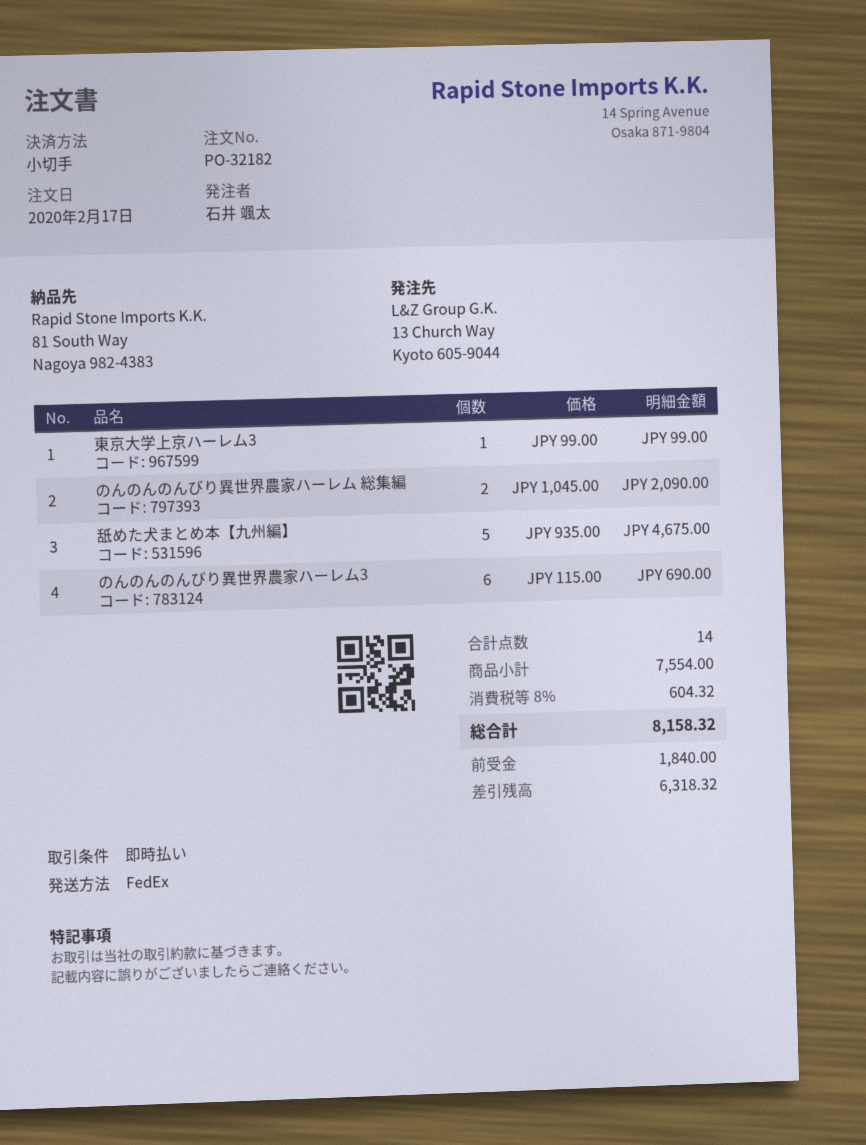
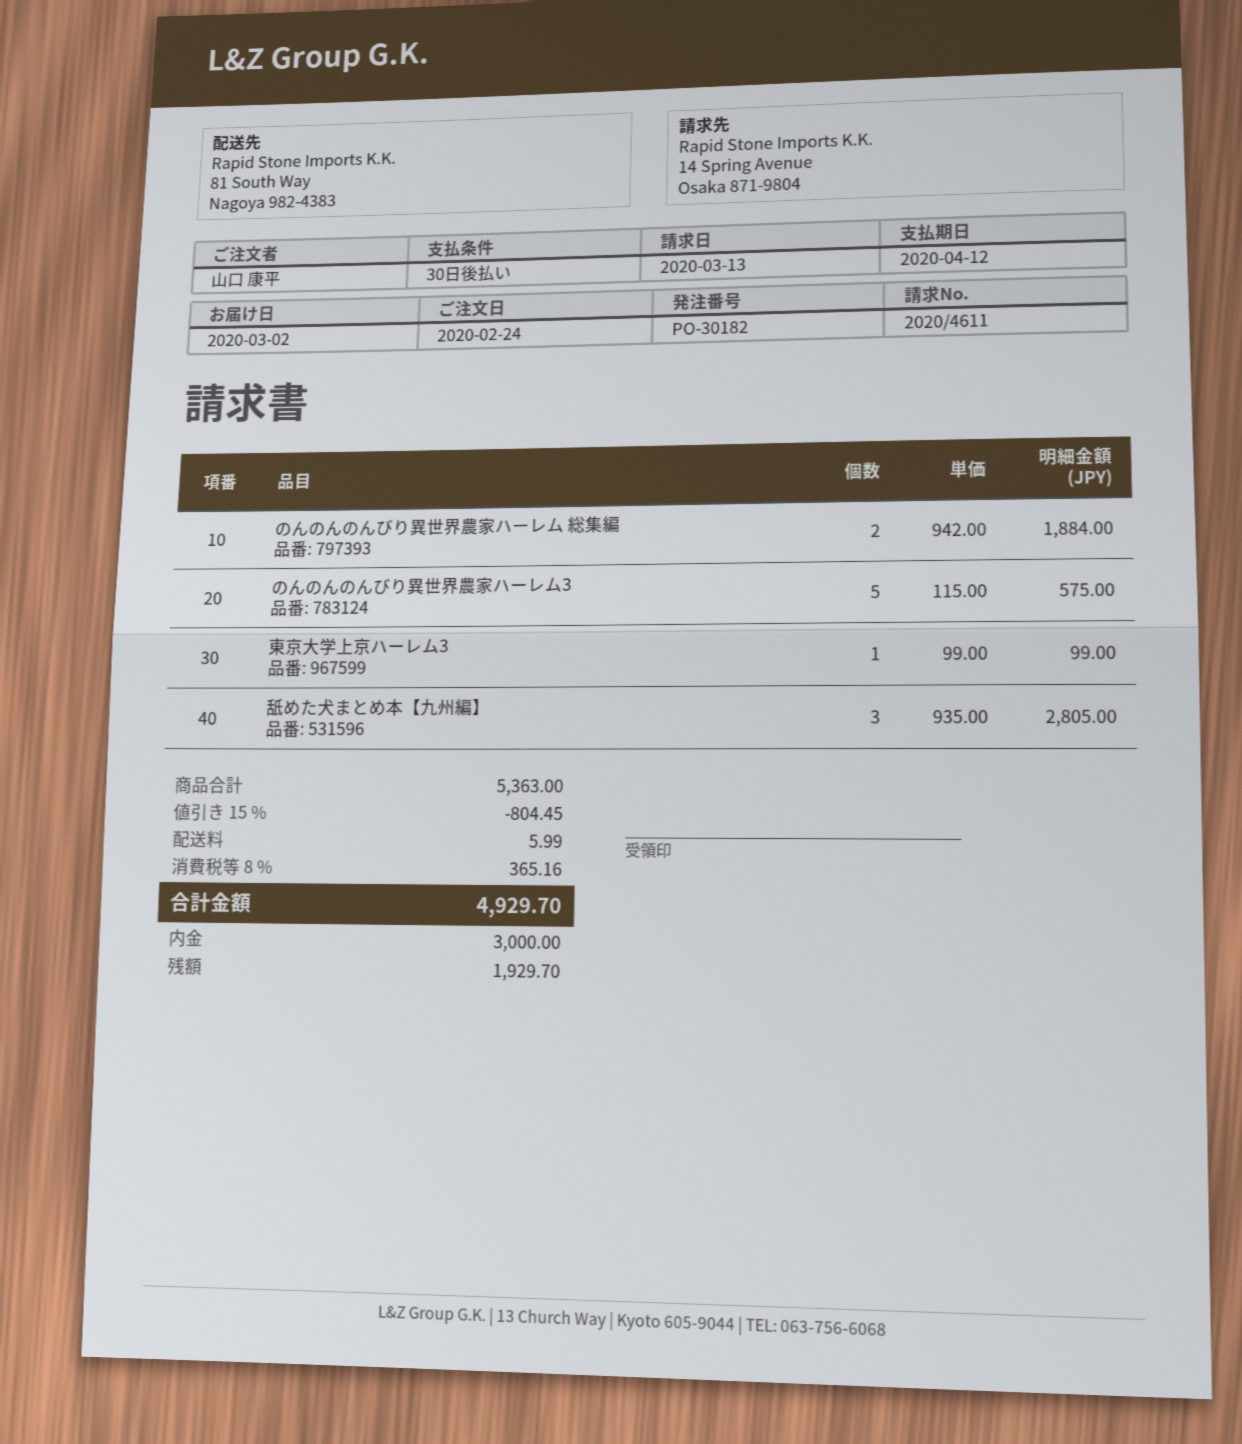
order number: PO-32182 -> PO-30182
order date: 2020-02-17 -> 2020-02-24
payment terms: on receipt -> 30 days
ordered by: 石井 颯太 -> 山口 康平
のんのんのんびり異世界農家ハーレム 総集編: 2 x 1045.00 = 2090.00 -> 2 x 942.00 = 1884.00
舐めた犬まとめ本【九州編】: 5 x 935.00 = 4675.00 -> 3 x 935.00 = 2805.00
のんのんのんびり異世界農家ハーレム3: 6 x 115.00 = 690.00 -> 5 x 115.00 = 575.00
subtotal: 7554.00 -> 5363.00
discount: none -> 15% = 804.45
shipping: none -> 5.99
tax: 8% = 604.32 -> 8% = 365.16
total: 8158.32 -> 4929.70
deposit: 1840.00 -> 3000.00
balance: 6318.32 -> 1929.70

